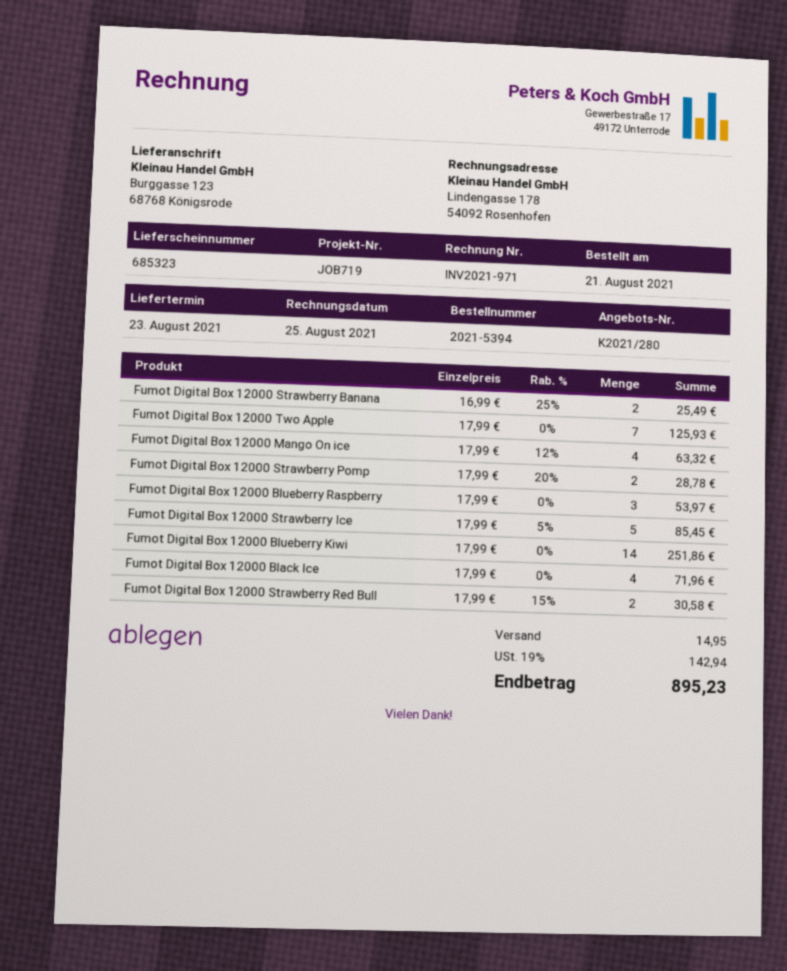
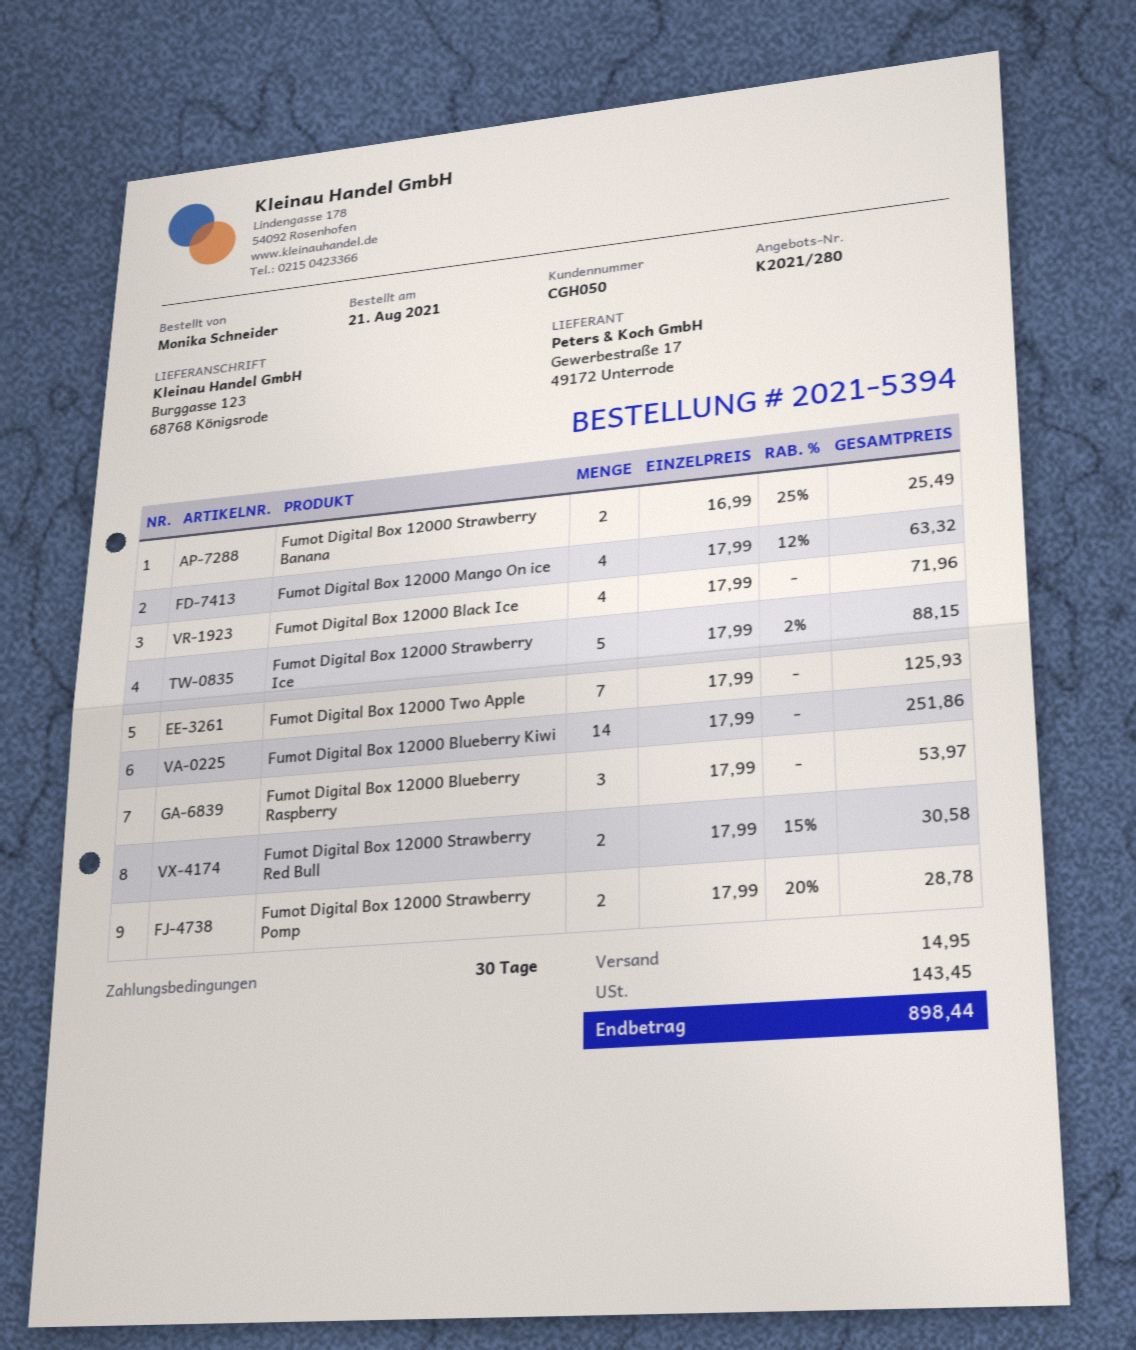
Fumot Digital Box 12000 Strawberry Ice: 5 x 17.99 - 5% = 85.45 -> 5 x 17.99 - 2% = 88.15
tax: 142.94 -> 143.45
total: 895.23 -> 898.44

